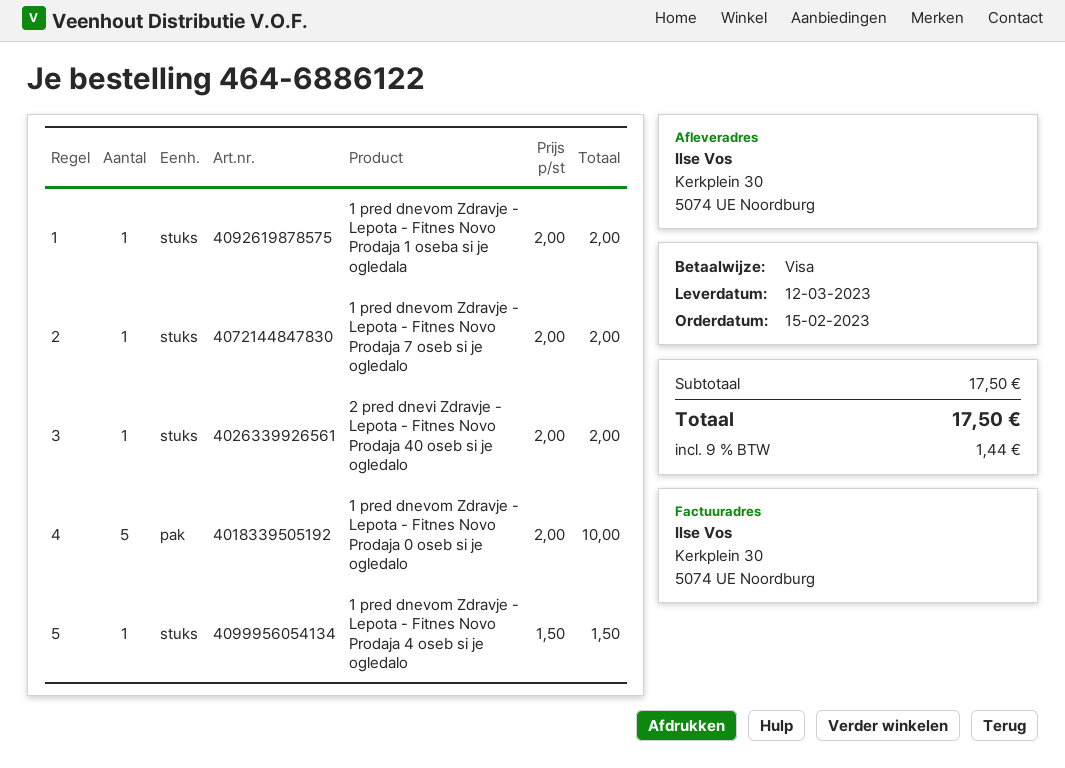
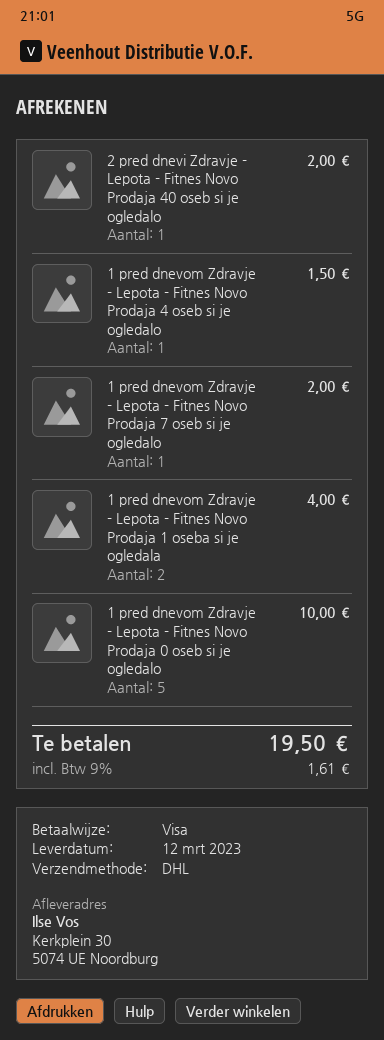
1 pred dnevom Zdravje - Lepota - Fitnes Novo Prodaja 1 oseba si je ogledala: 1 for 2.00 -> 2 for 4.00
tax: 9% = 1.44 -> 9% = 1.61
total: 17.50 -> 19.50

